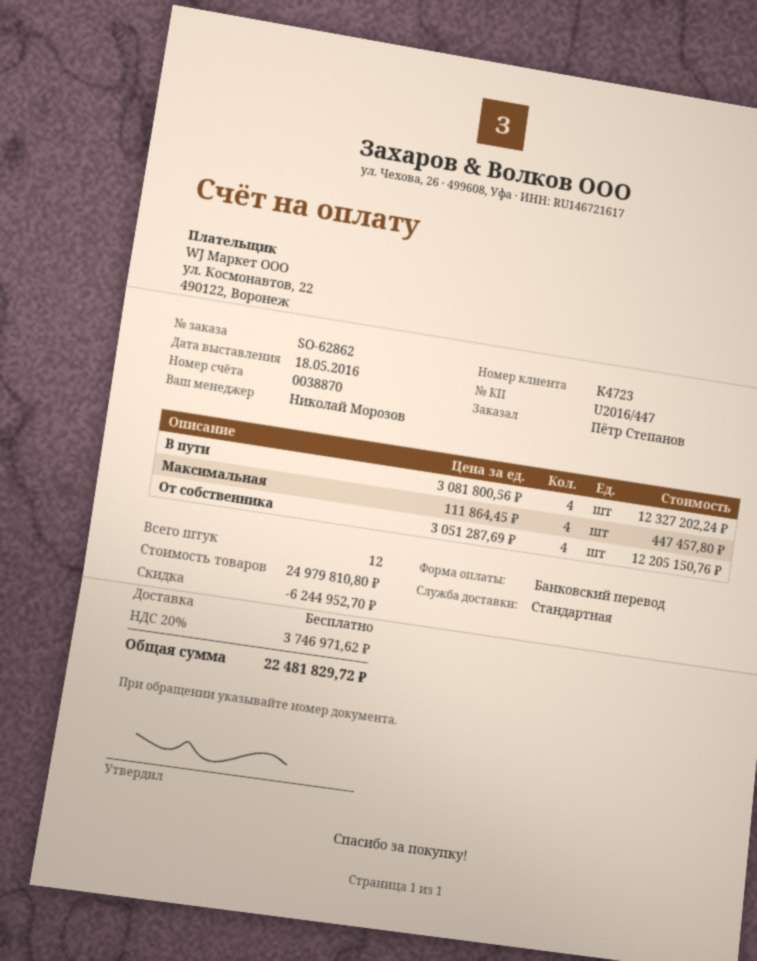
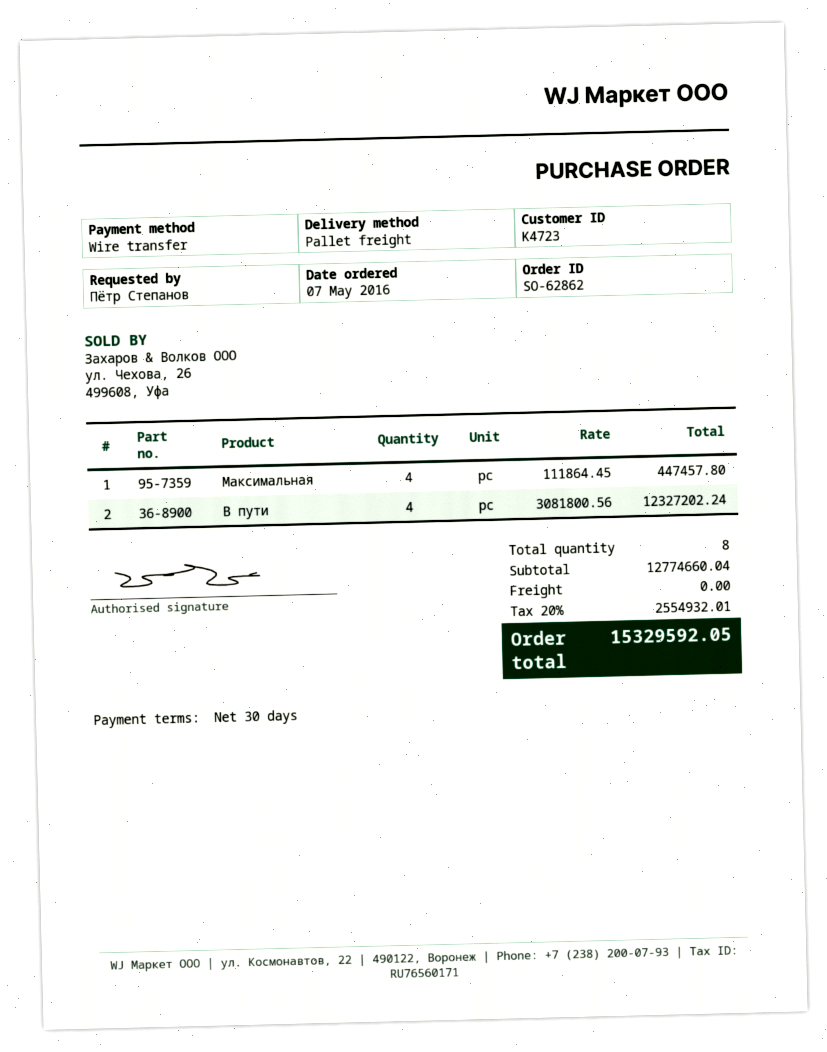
shipping method: standard -> pallet freight
От собственника: 4 x 3051287.69 = 12205150.76 -> none
total quantity: 12 -> 8
subtotal: 24979810.80 -> 12774660.04
discount: 6244952.70 -> none
tax: 20% = 3746971.62 -> 20% = 2554932.01
total: 22481829.72 -> 15329592.05

